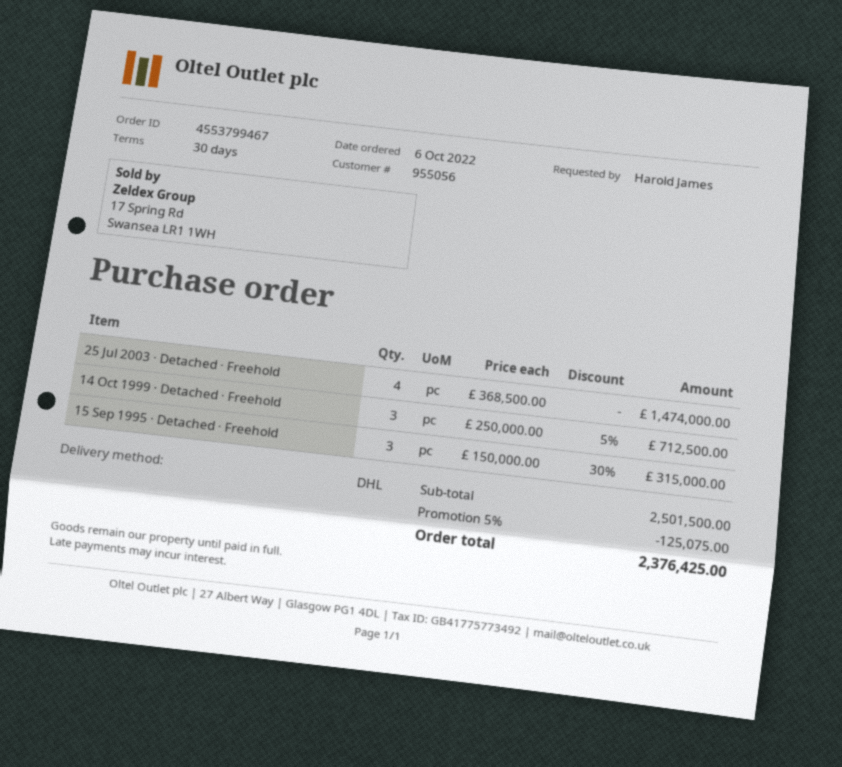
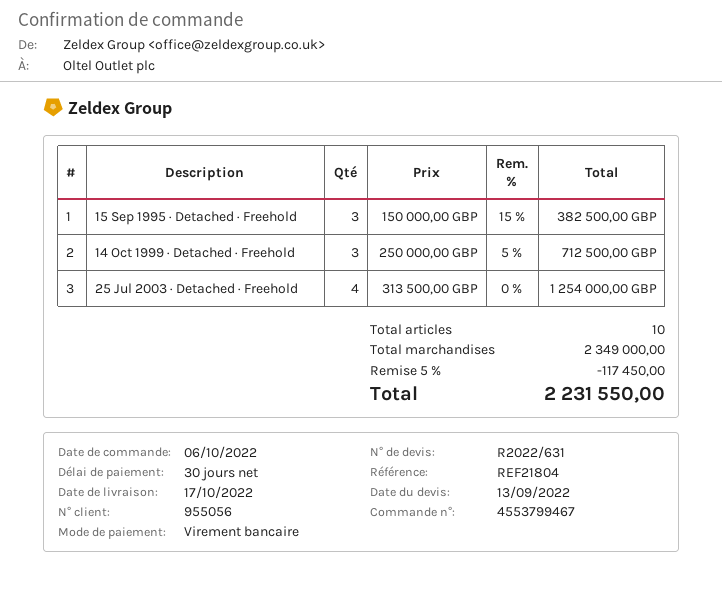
25 Jul 2003 · Detached · Freehold: 4 x 368500.00 = 1474000.00 -> 4 x 313500.00 = 1254000.00
15 Sep 1995 · Detached · Freehold: 3 x 150000.00 - 30% = 315000.00 -> 3 x 150000.00 - 15% = 382500.00
subtotal: 2501500.00 -> 2349000.00
discount: 5% = 125075.00 -> 5% = 117450.00
total: 2376425.00 -> 2231550.00

